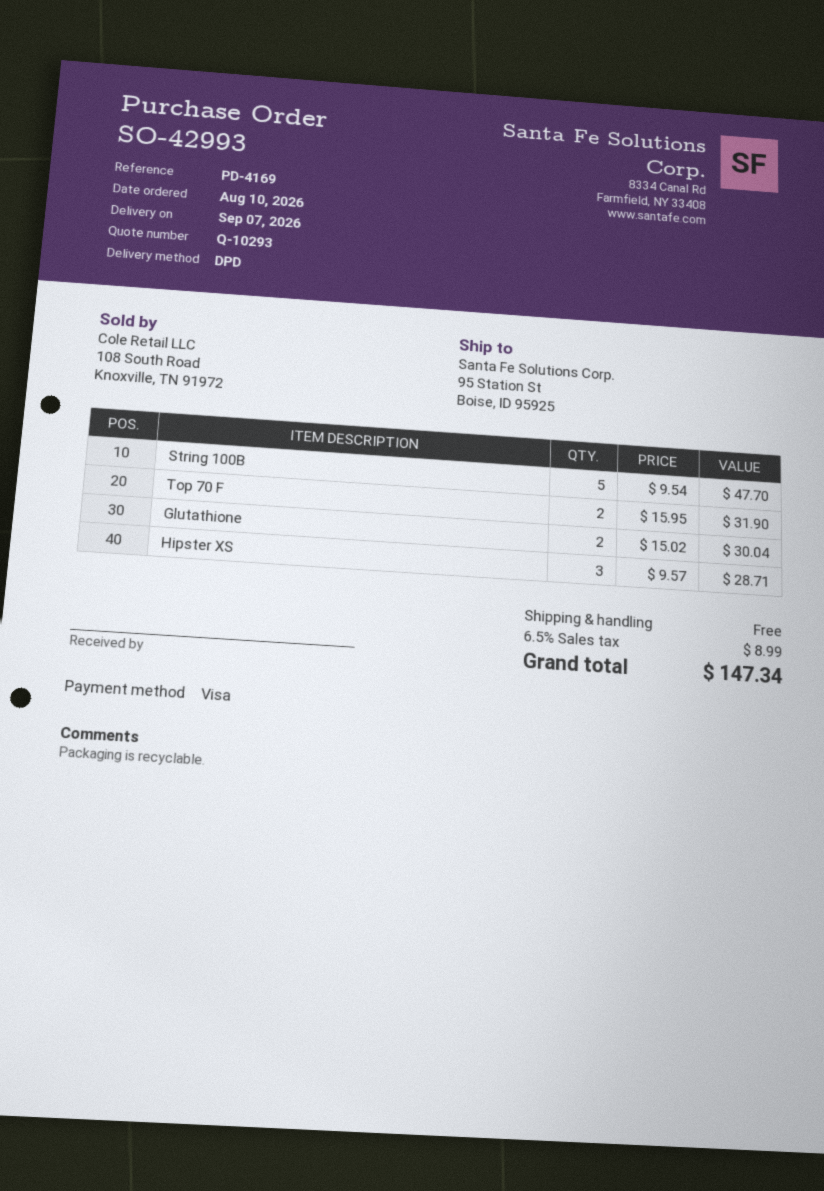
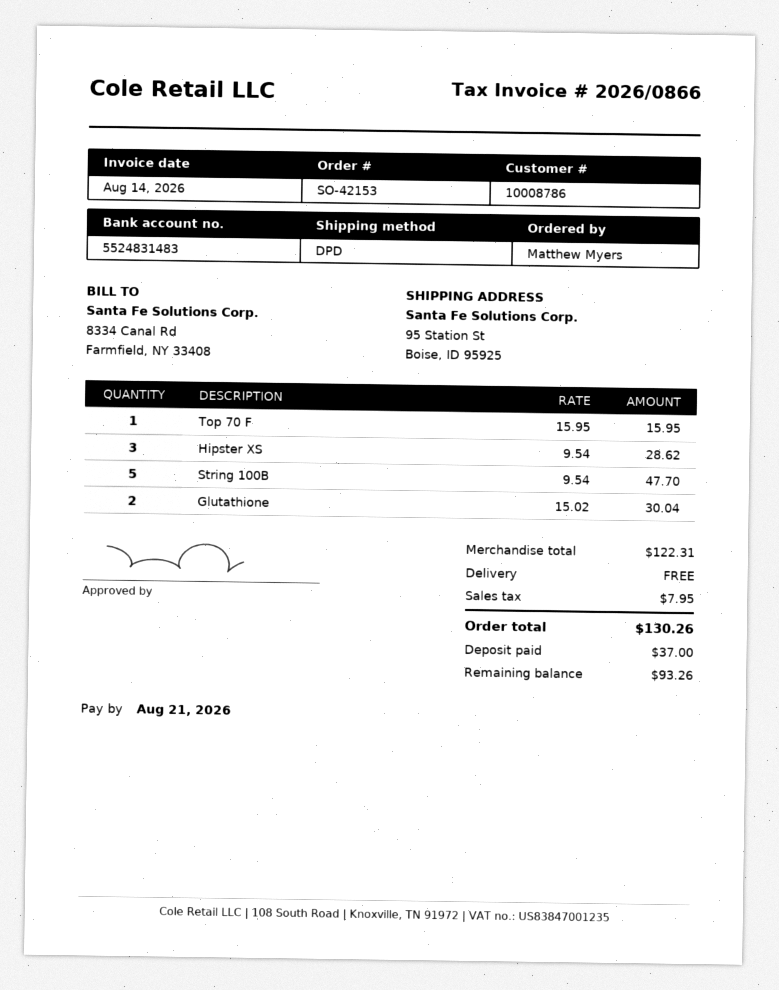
order number: SO-42993 -> SO-42153
Top 70 F: 2 x 15.95 = 31.90 -> 1 x 15.95 = 15.95
Hipster XS: 3 x 9.57 = 28.71 -> 3 x 9.54 = 28.62
tax: 8.99 -> 7.95
total: 147.34 -> 130.26

